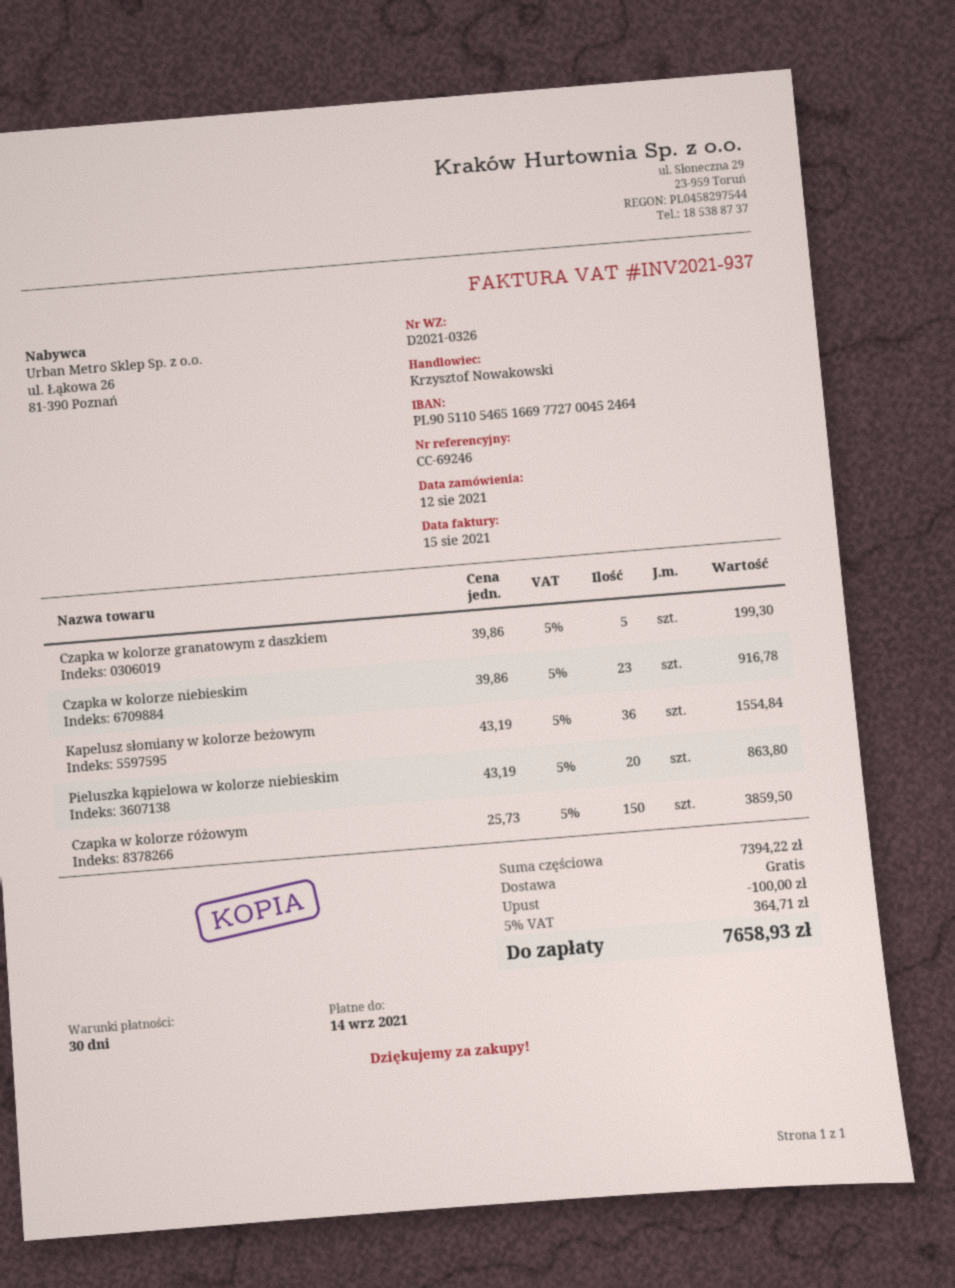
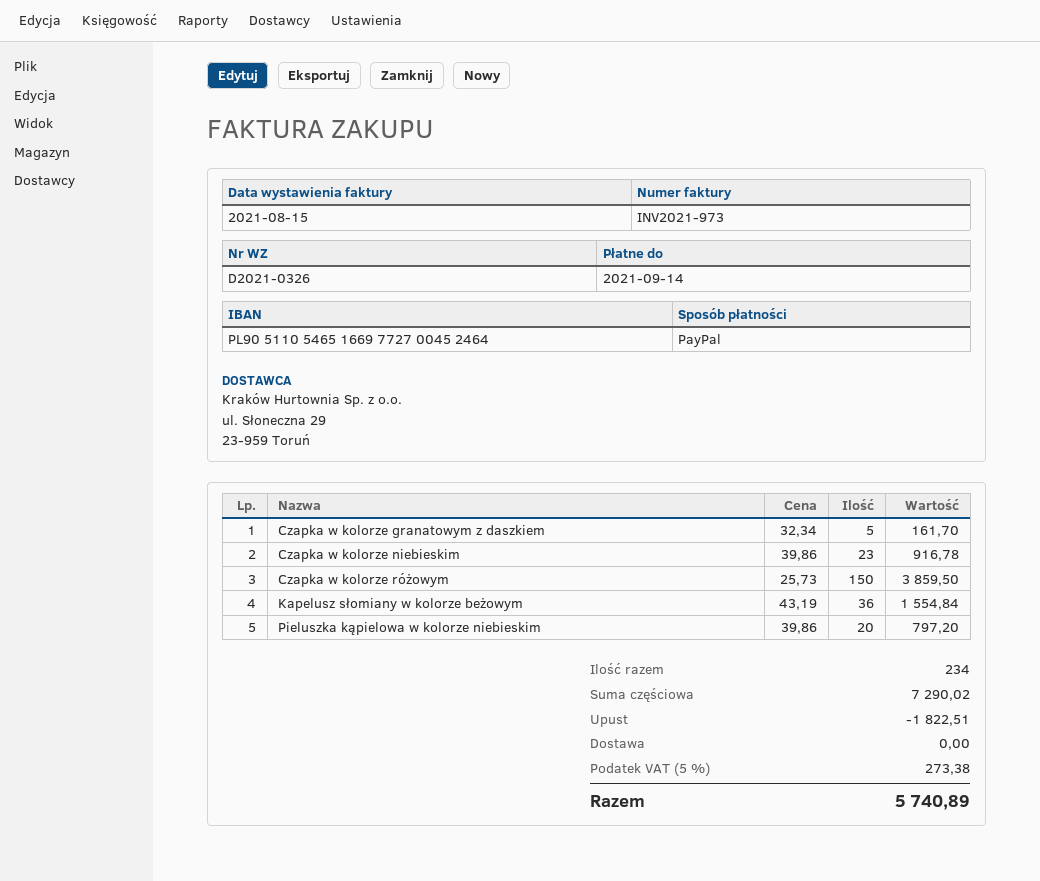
invoice number: INV2021-937 -> INV2021-973
Czapka w kolorze granatowym z daszkiem: 5 x 39.86 = 199.30 -> 5 x 32.34 = 161.70
Pieluszka kąpielowa w kolorze niebieskim: 20 x 43.19 = 863.80 -> 20 x 39.86 = 797.20
subtotal: 7394.22 -> 7290.02
discount: 100.00 -> 1822.51
tax: 5% = 364.71 -> 5% = 273.38
total: 7658.93 -> 5740.89

